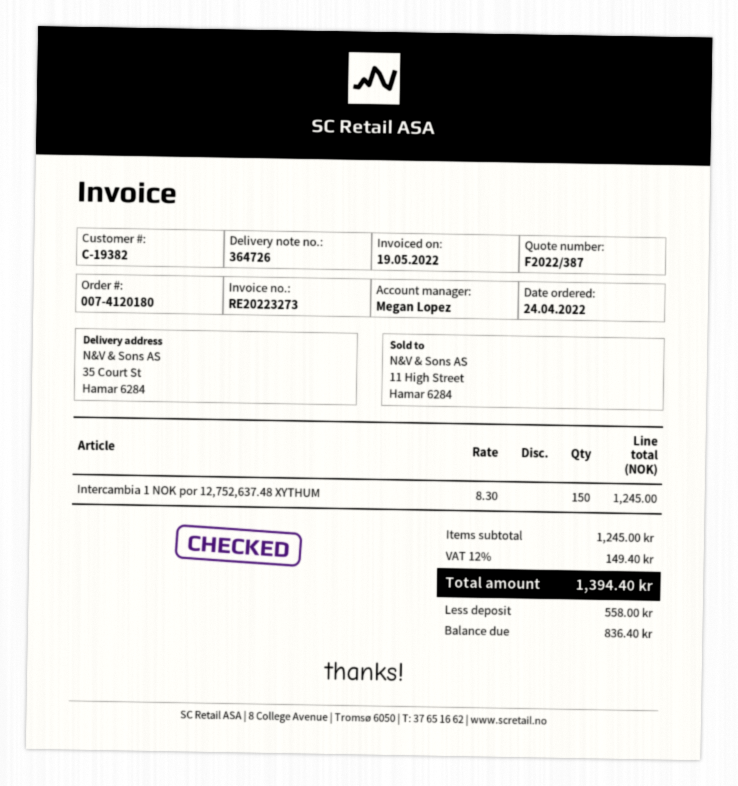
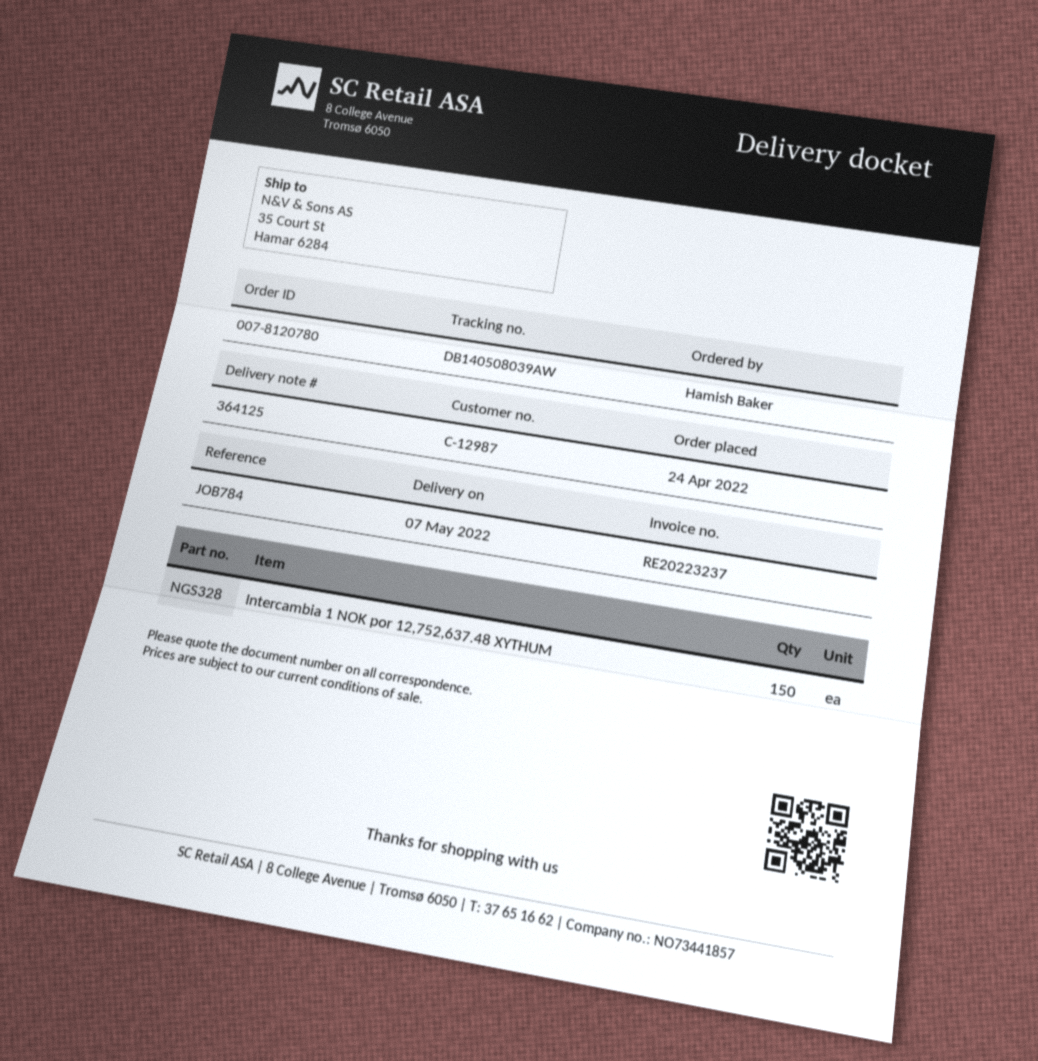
order number: 007-4120180 -> 007-8120780
delivery note number: 364726 -> 364125
invoice number: RE20223273 -> RE20223237
customer number: C-19382 -> C-12987

